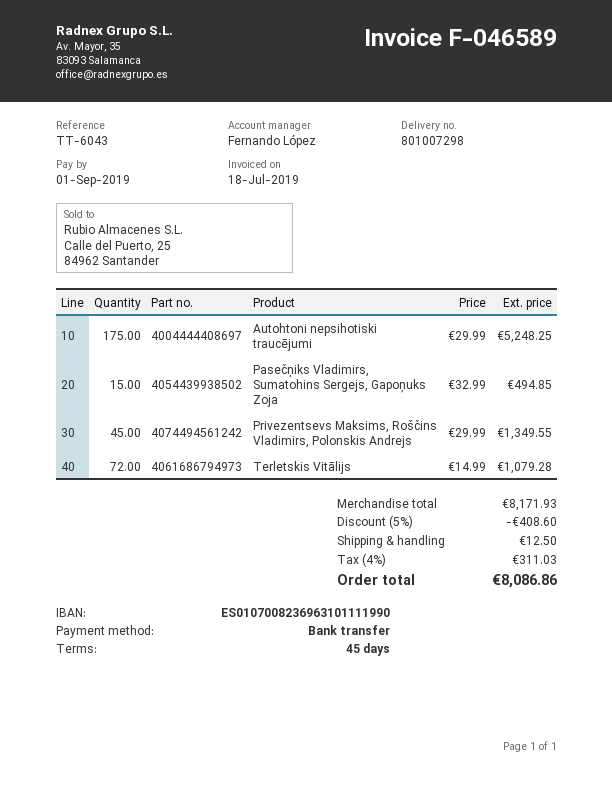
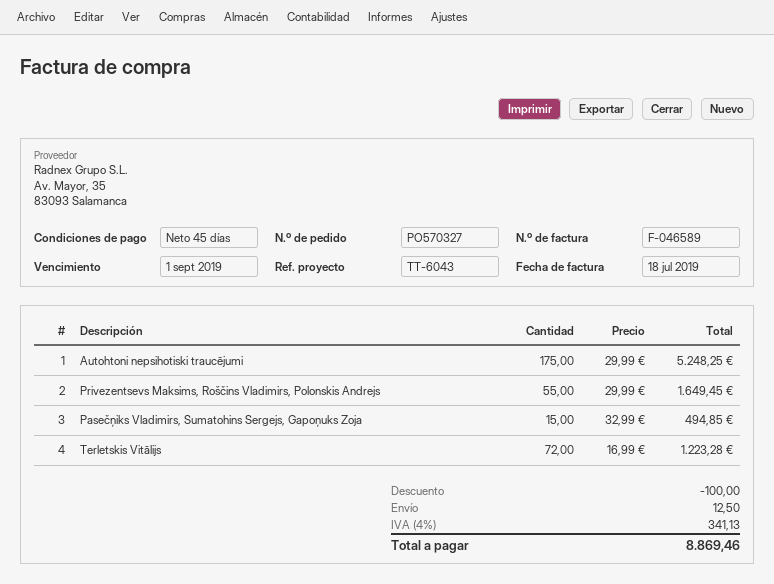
Privezentsevs Maksims, Roščins Vladimirs, Polonskis Andrejs: 45 x 29.99 = 1349.55 -> 55 x 29.99 = 1649.45
Terletskis Vitālijs: 72 x 14.99 = 1079.28 -> 72 x 16.99 = 1223.28
discount: 408.60 -> 100.00
tax: 4% = 311.03 -> 4% = 341.13
total: 8086.86 -> 8869.46

